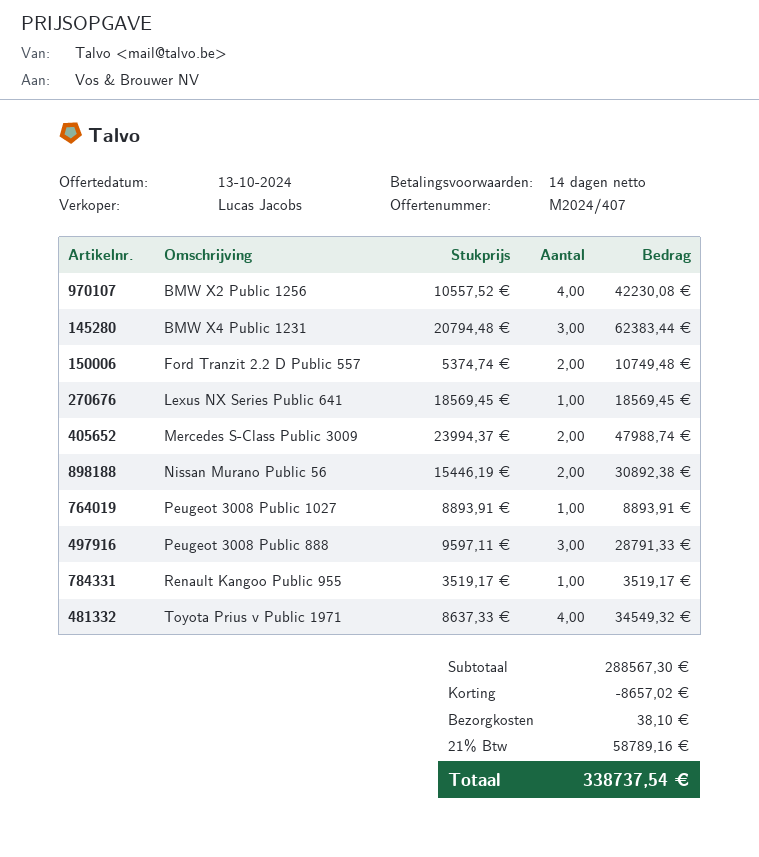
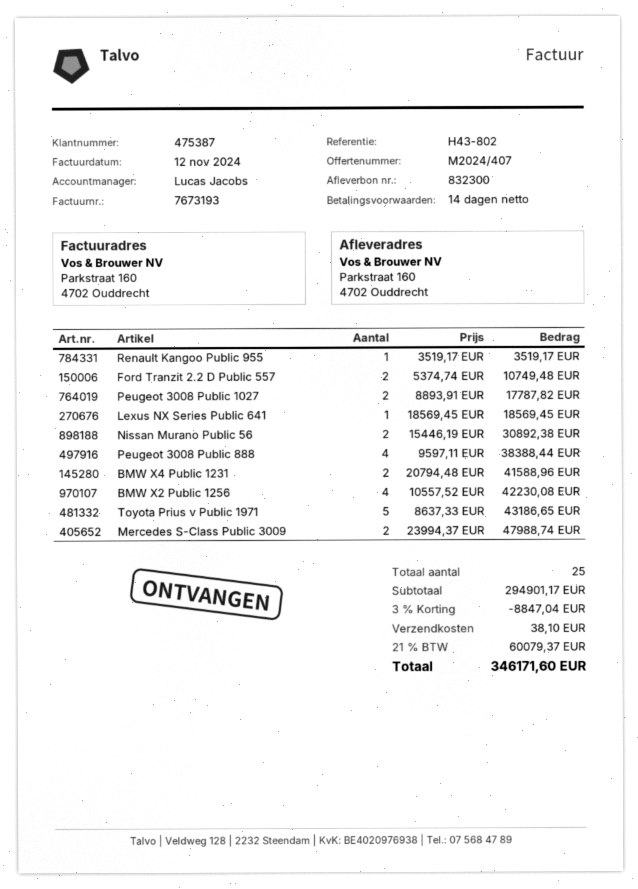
BMW X4 Public 1231: 3 x 20794.48 = 62383.44 -> 2 x 20794.48 = 41588.96
Peugeot 3008 Public 1027: 1 x 8893.91 = 8893.91 -> 2 x 8893.91 = 17787.82
Peugeot 3008 Public 888: 3 x 9597.11 = 28791.33 -> 4 x 9597.11 = 38388.44
Toyota Prius v Public 1971: 4 x 8637.33 = 34549.32 -> 5 x 8637.33 = 43186.65
subtotal: 288567.30 -> 294901.17
discount: 8657.02 -> 8847.04
tax: 21% = 58789.16 -> 21% = 60079.37
total: 338737.54 -> 346171.60

